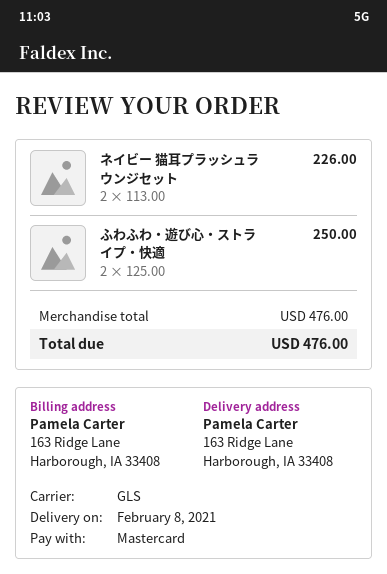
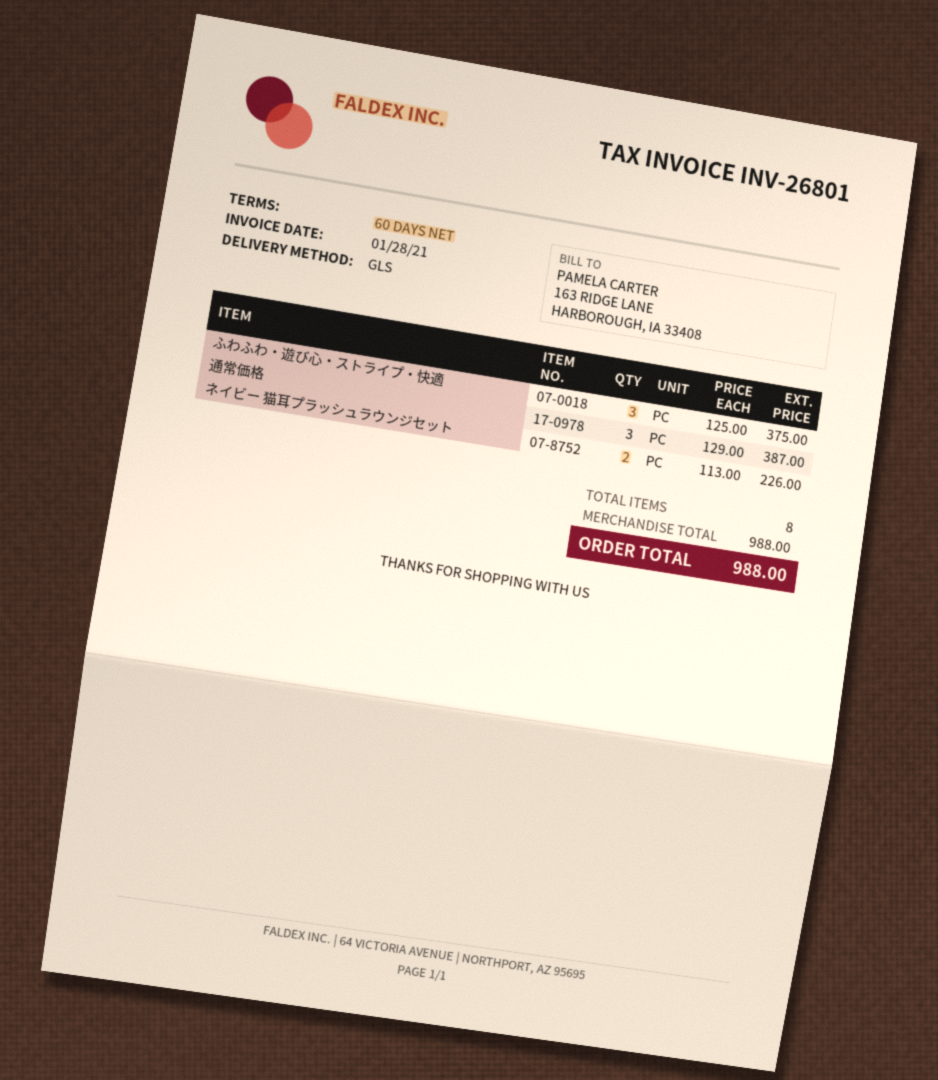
ふわふわ・遊び心・ストライプ・快適: 2 x 125.00 = 250.00 -> 3 x 125.00 = 375.00
通常価格: none -> 3 x 129.00 = 387.00
subtotal: 476.00 -> 988.00
total: 476.00 -> 988.00

